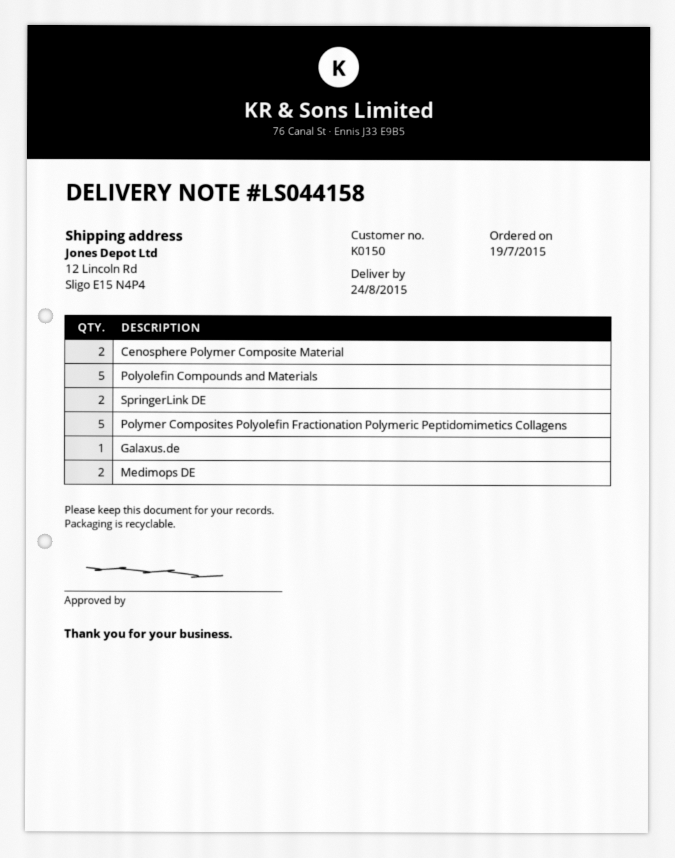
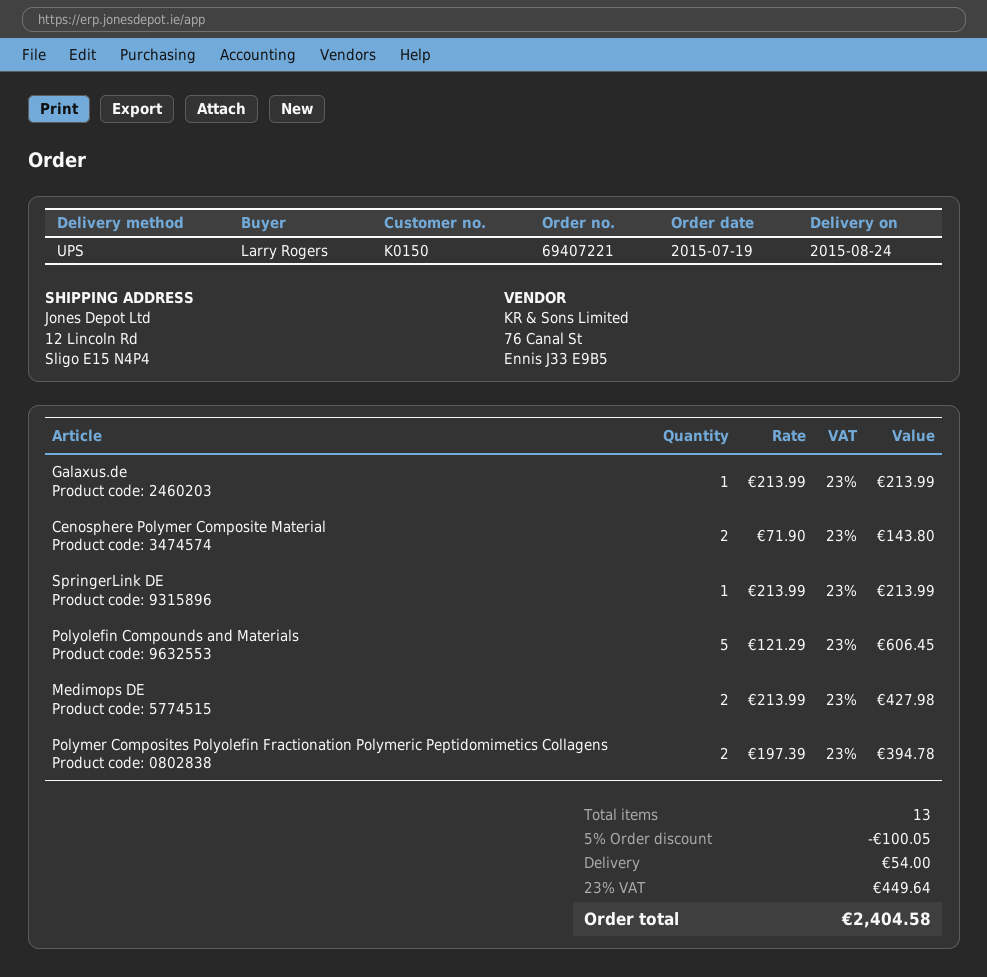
SpringerLink DE: 2 -> 1
Polymer Composites Polyolefin Fractionation Polymeric Peptidomimetics Collagens: 5 -> 2

